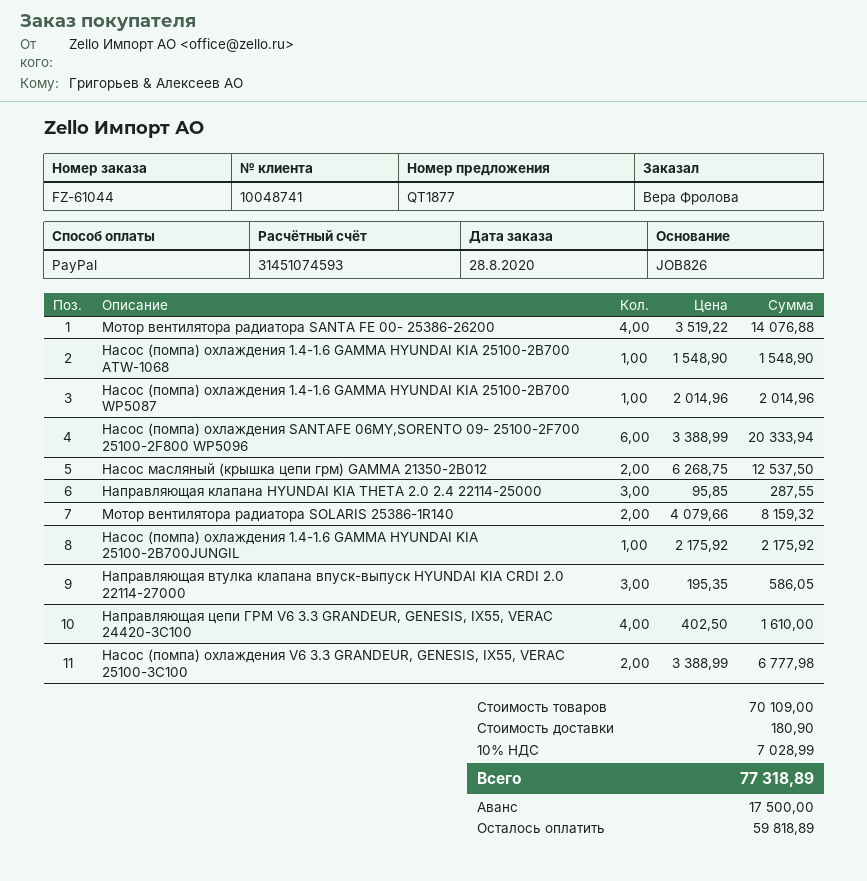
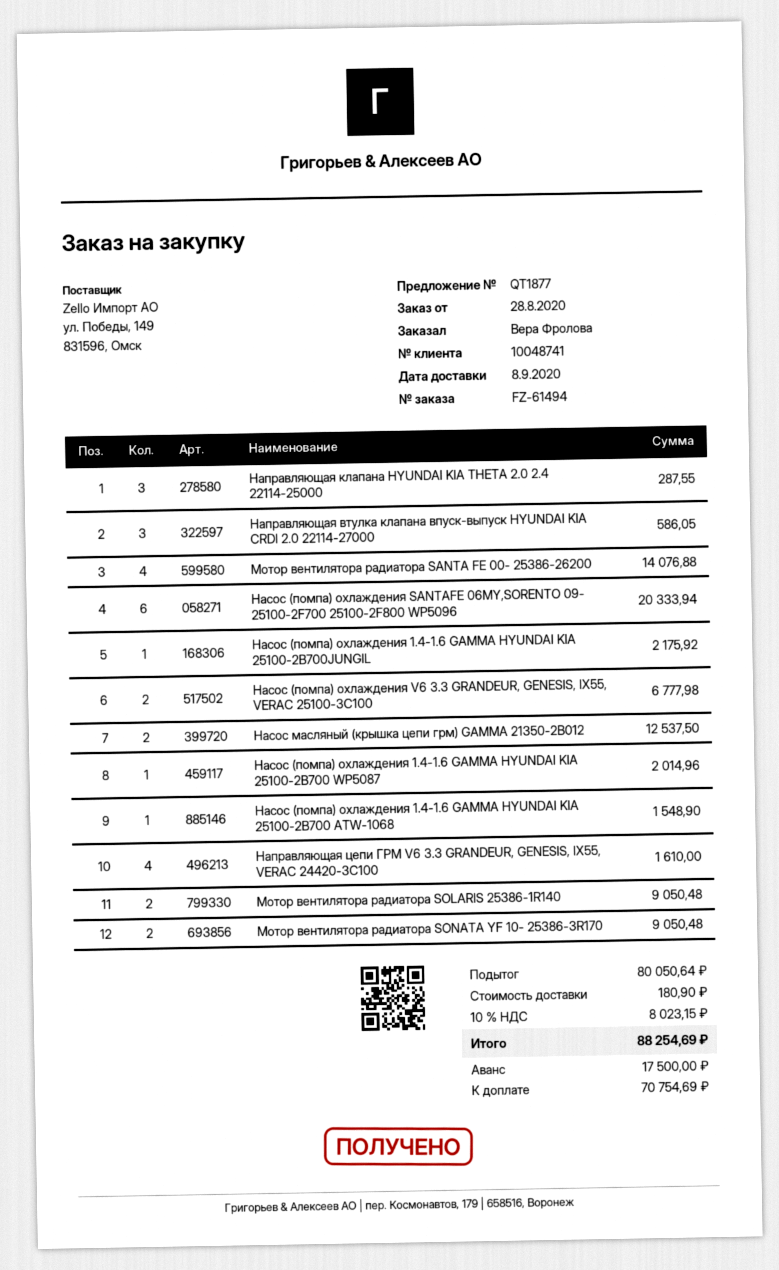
order number: FZ-61044 -> FZ-61494
Мотор вентилятора радиатора SOLARIS 25386-1R140: 2 for 8159.32 -> 2 for 9050.48
Мотор вентилятора радиатора SONATA YF 10- 25386-3R170: none -> 2 for 9050.48
subtotal: 70109.00 -> 80050.64
tax: 10% = 7028.99 -> 10% = 8023.15
total: 77318.89 -> 88254.69
balance: 59818.89 -> 70754.69

